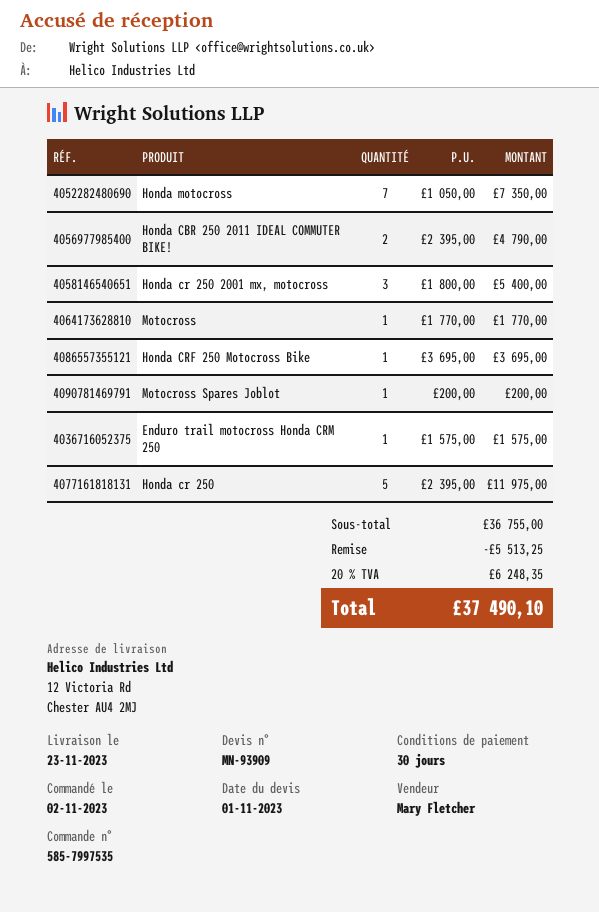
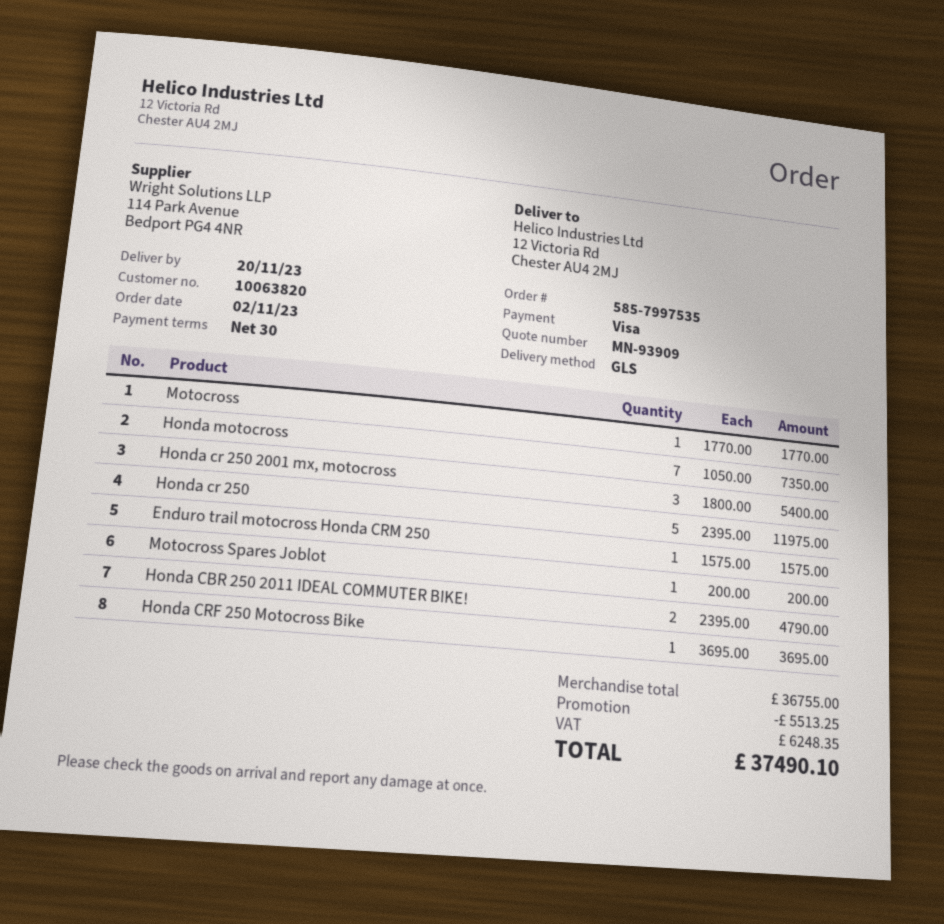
delivery date: 2023-11-23 -> 2023-11-20

